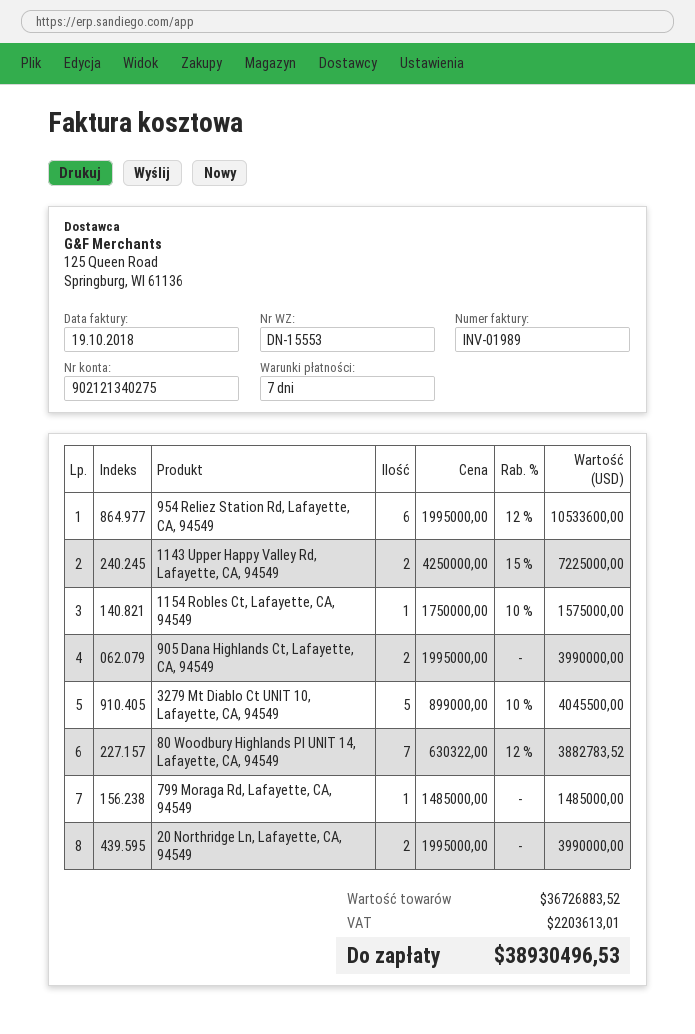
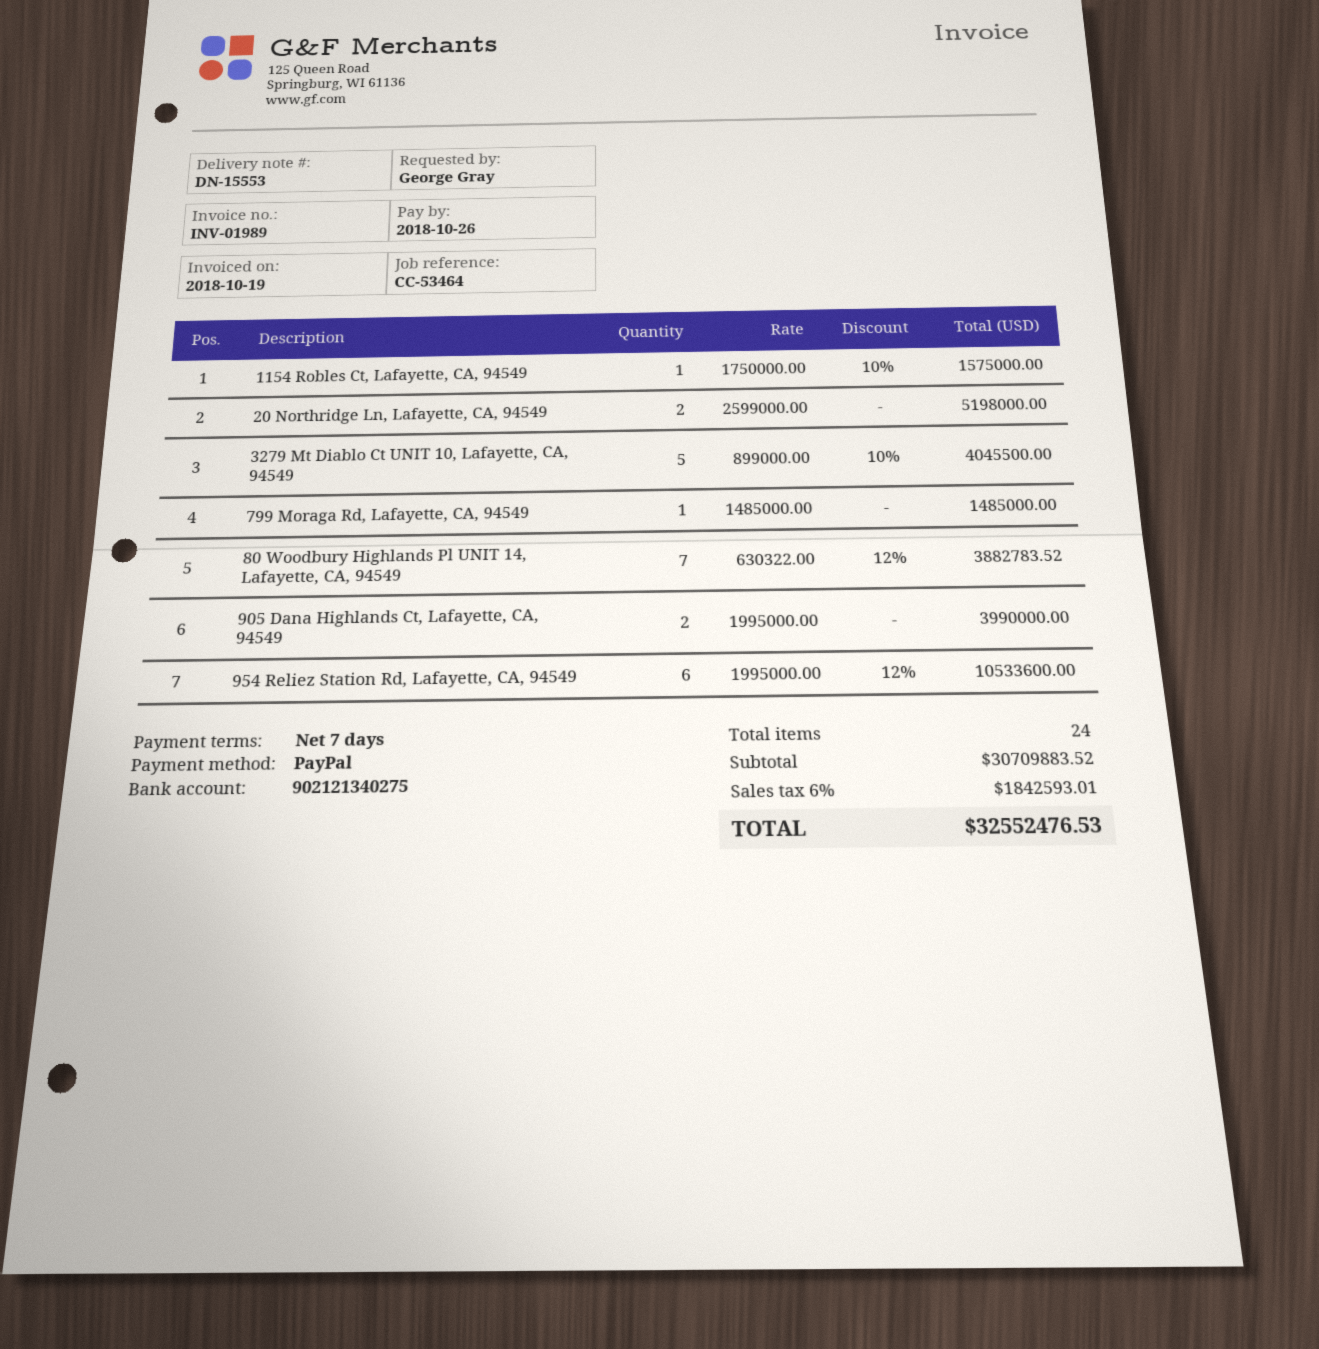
1143 Upper Happy Valley Rd, Lafayette, CA, 94549: 2 x 4250000.00 - 15% = 7225000.00 -> none
20 Northridge Ln, Lafayette, CA, 94549: 2 x 1995000.00 = 3990000.00 -> 2 x 2599000.00 = 5198000.00
subtotal: 36726883.52 -> 30709883.52
tax: 2203613.01 -> 1842593.01
total: 38930496.53 -> 32552476.53

